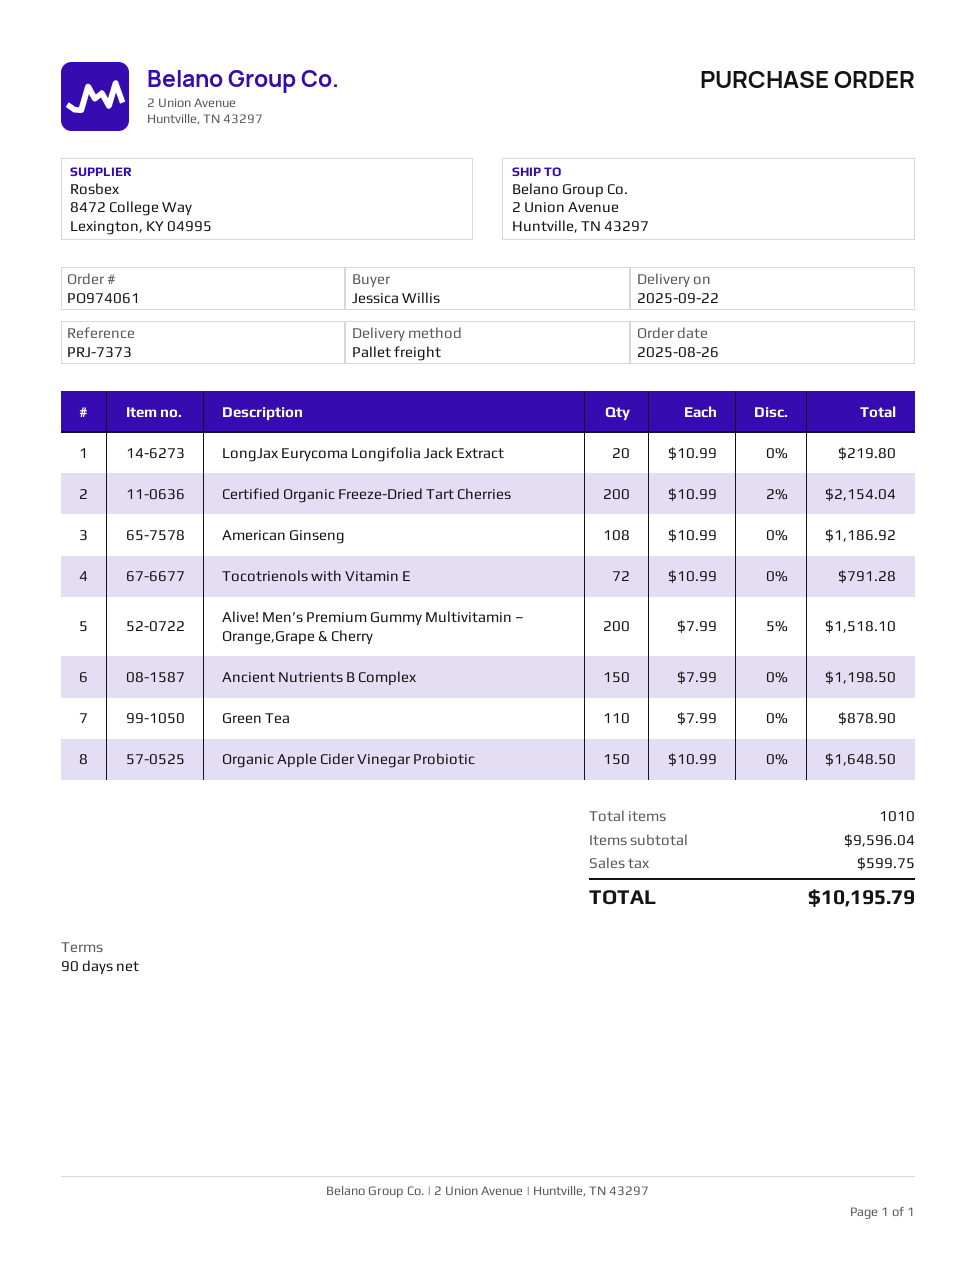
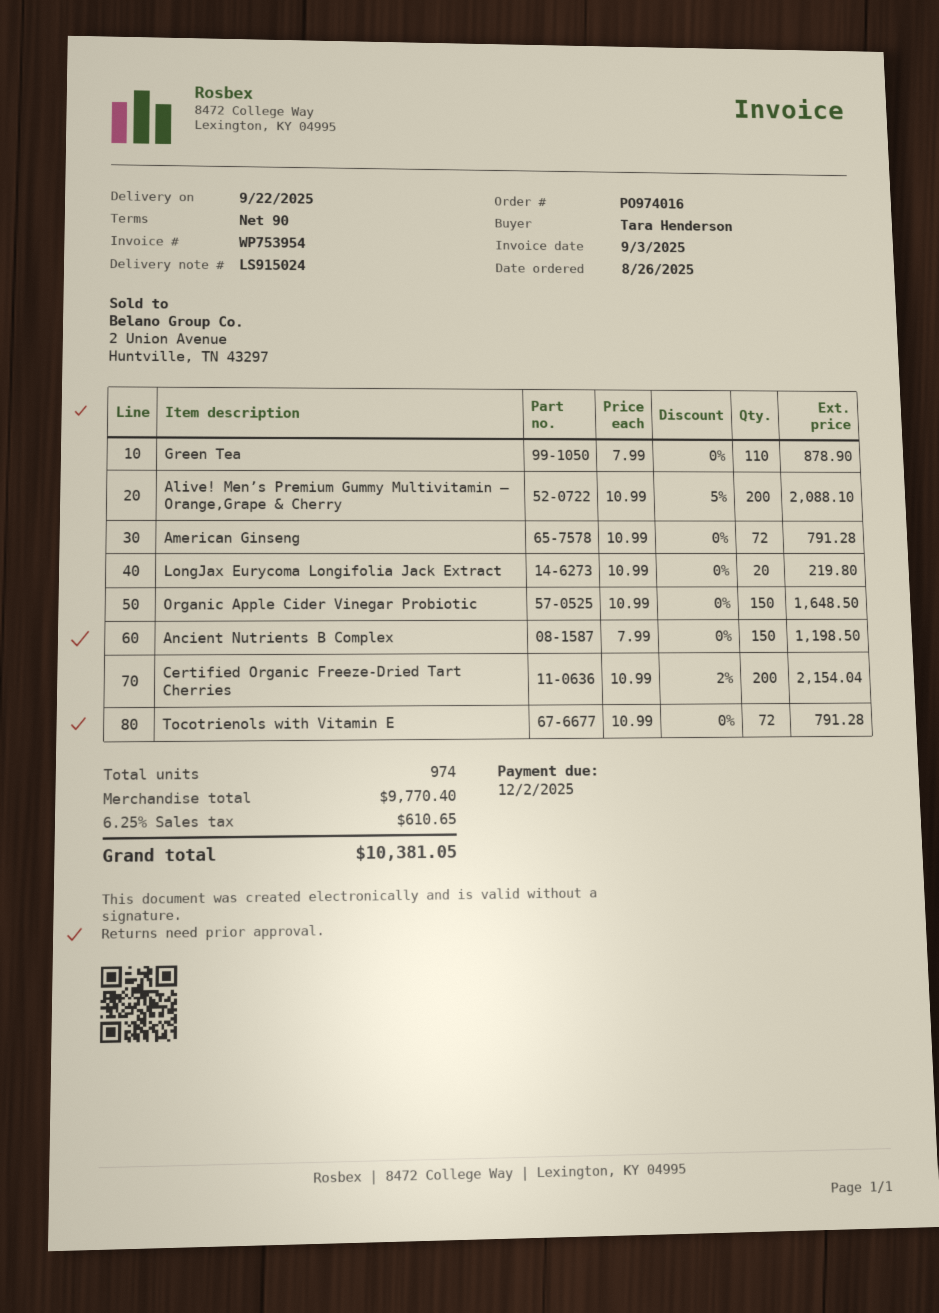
order number: PO974061 -> PO974016
ordered by: Jessica Willis -> Tara Henderson
American Ginseng: 108 x 10.99 = 1186.92 -> 72 x 10.99 = 791.28
Alive! Men’s Premium Gummy Multivitamin – Orange,Grape & Cherry: 200 x 7.99 - 5% = 1518.10 -> 200 x 10.99 - 5% = 2088.10
total quantity: 1010 -> 974
subtotal: 9596.04 -> 9770.40
tax: 599.75 -> 610.65
total: 10195.79 -> 10381.05

